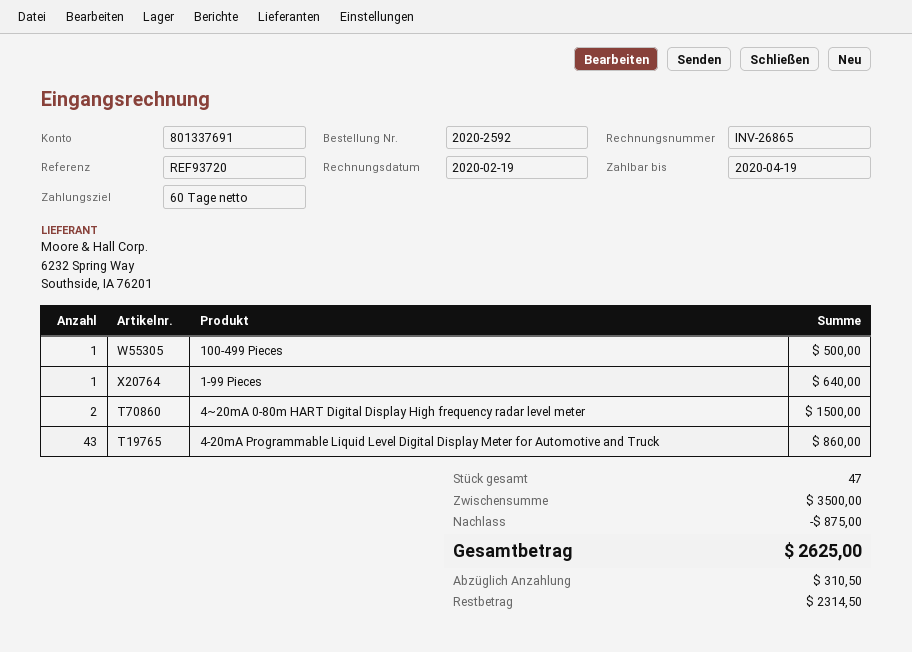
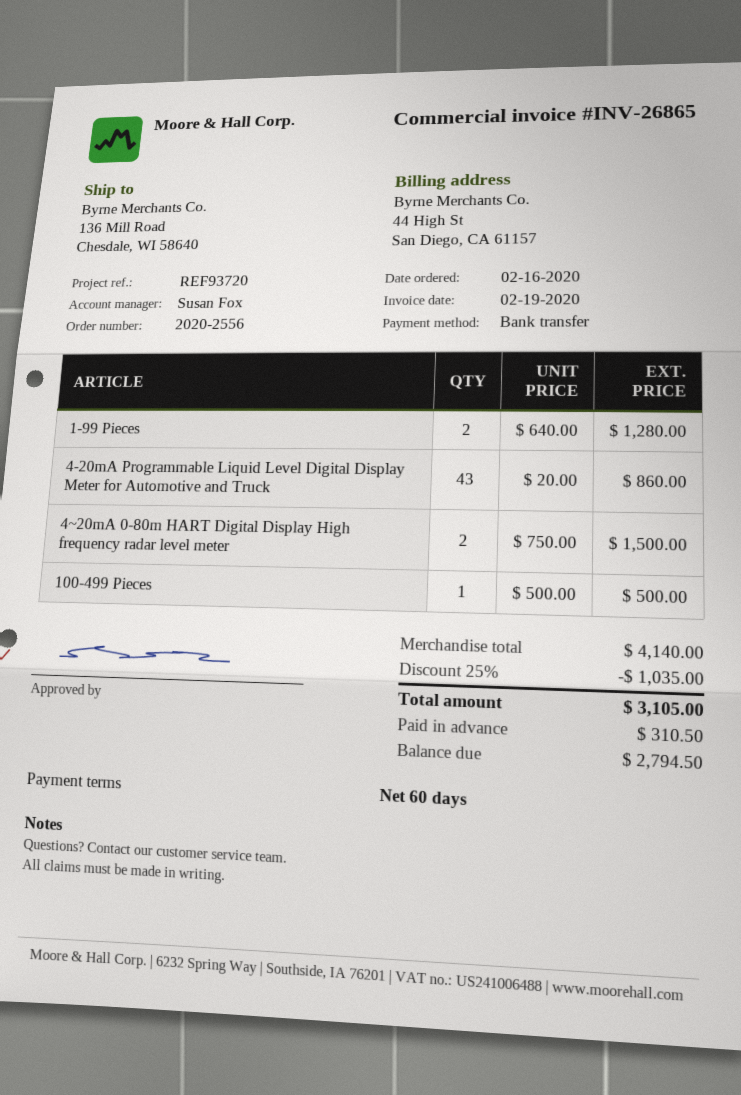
order number: 2020-2592 -> 2020-2556
1-99 Pieces: 1 for 640.00 -> 2 for 1280.00
subtotal: 3500.00 -> 4140.00
discount: 875.00 -> 1035.00
total: 2625.00 -> 3105.00
balance: 2314.50 -> 2794.50

